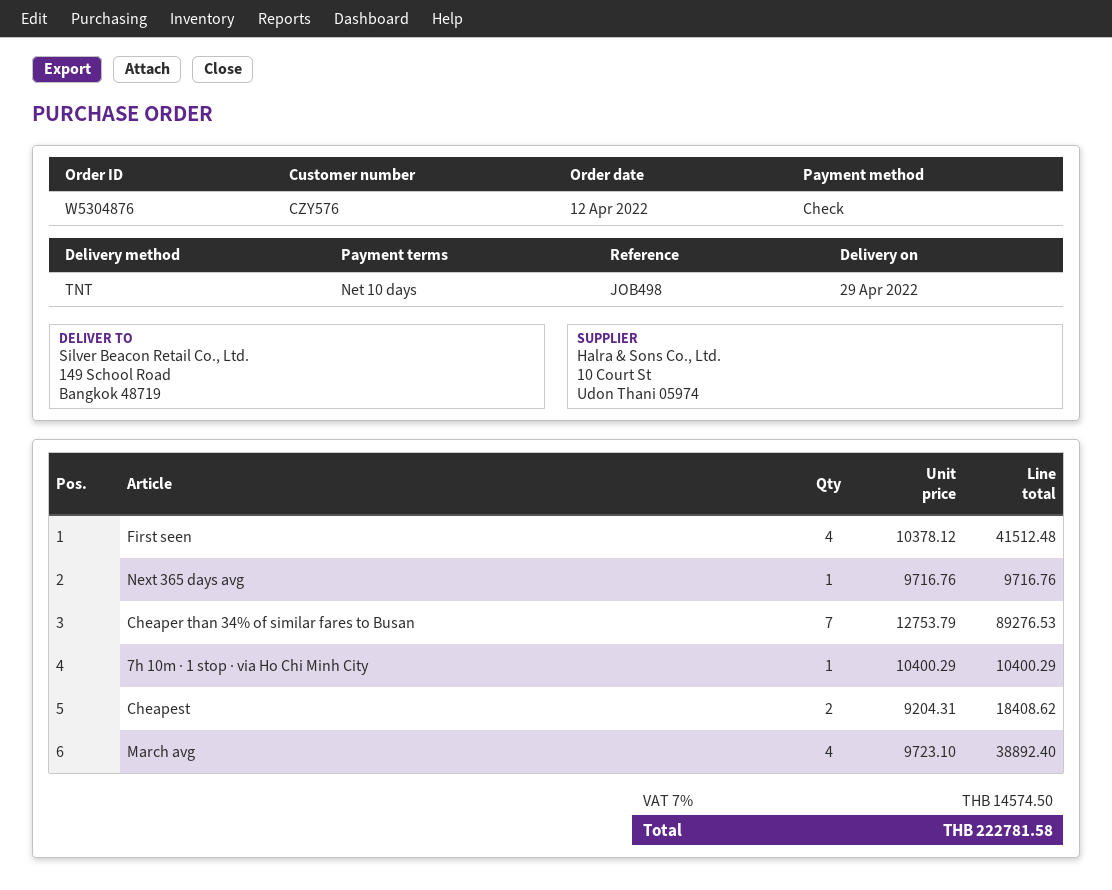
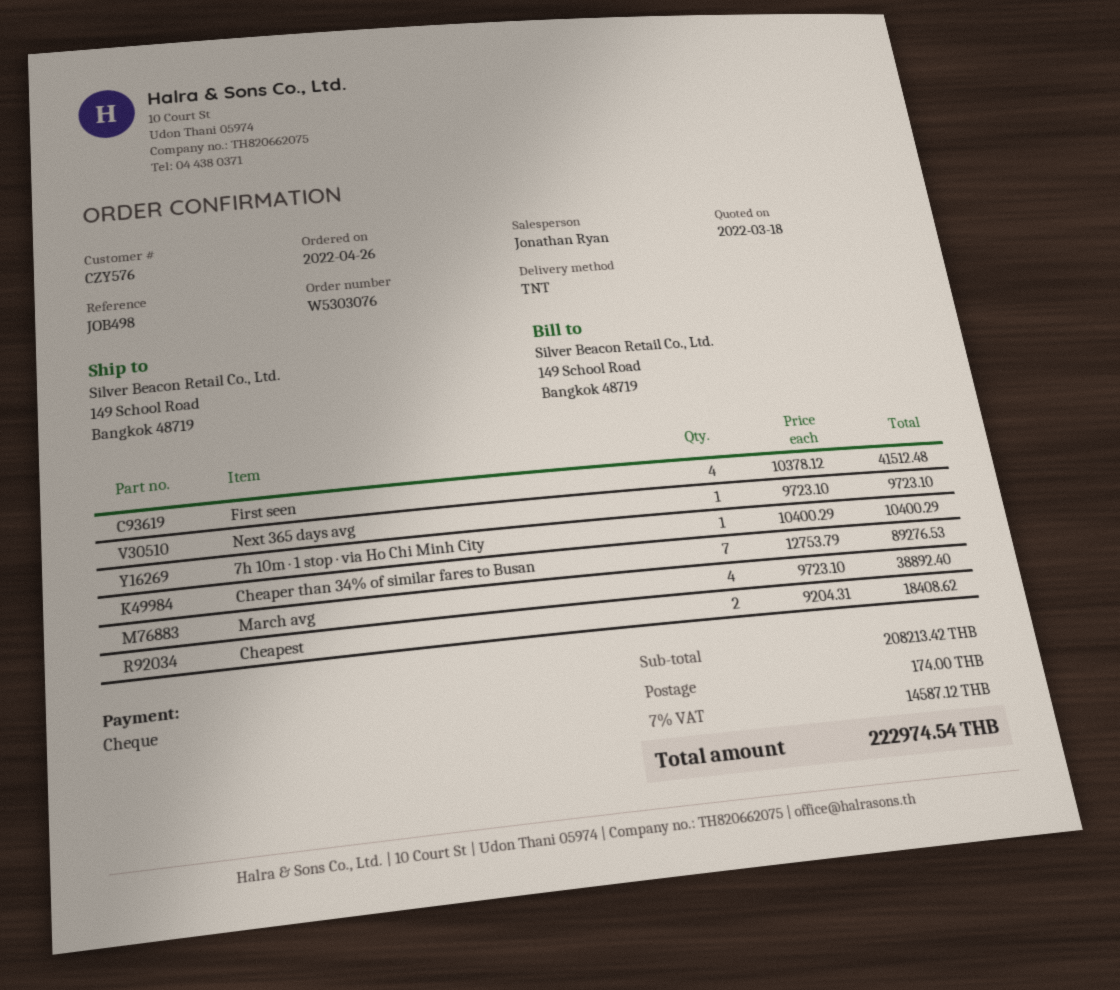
order number: W5304876 -> W5303076
order date: 2022-04-12 -> 2022-04-26
Next 365 days avg: 1 x 9716.76 = 9716.76 -> 1 x 9723.10 = 9723.10
shipping: none -> 174.00
tax: 7% = 14574.50 -> 7% = 14587.12
total: 222781.58 -> 222974.54

